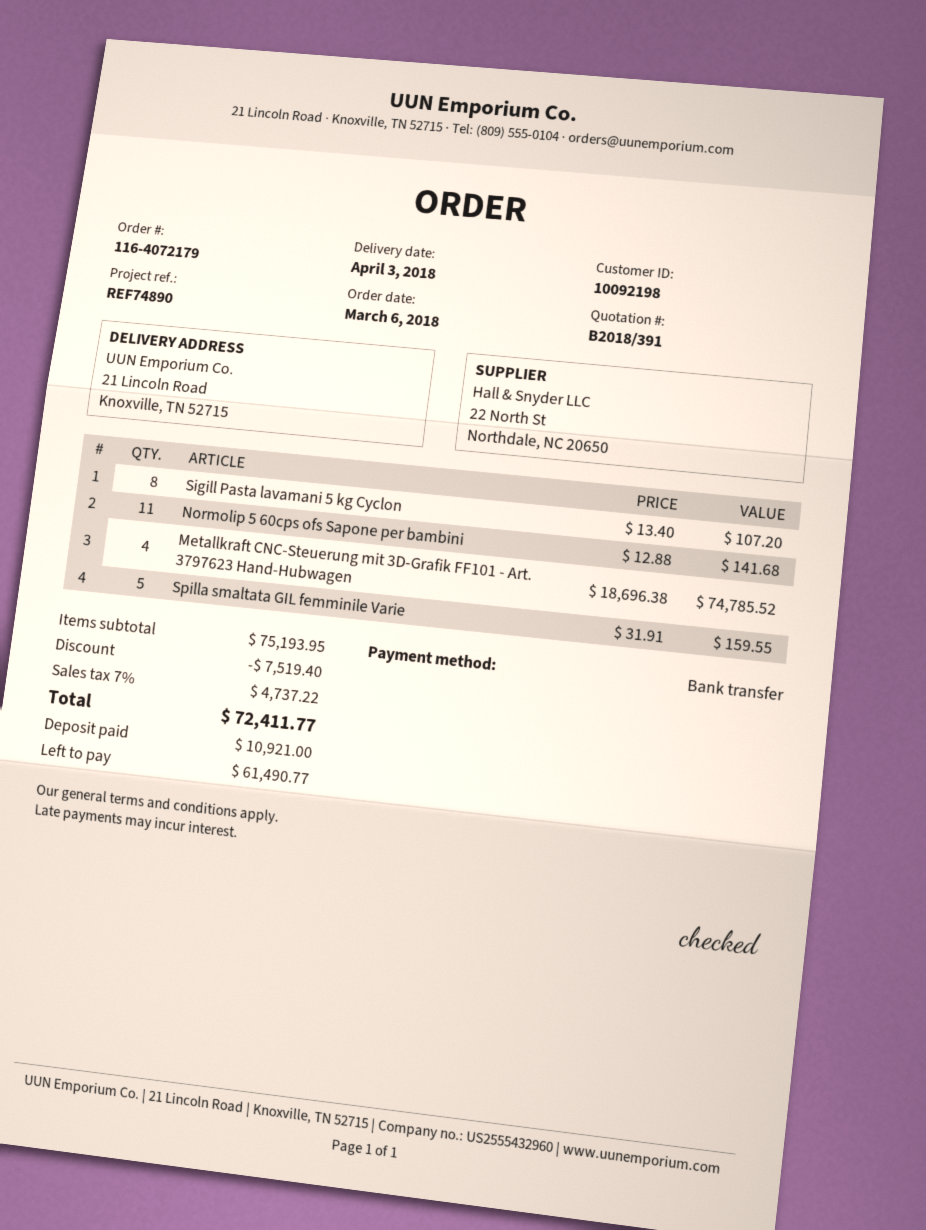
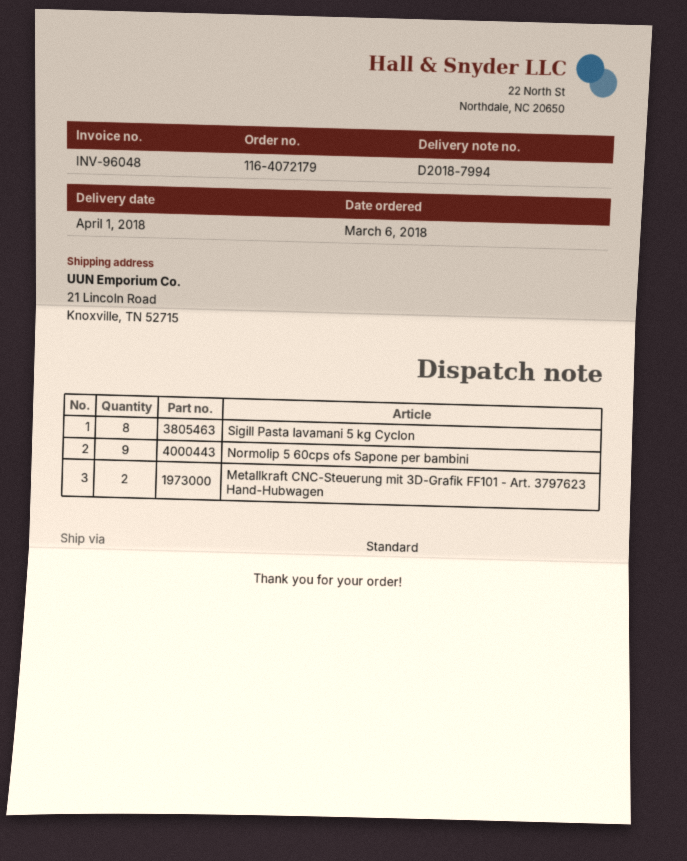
delivery date: 2018-04-03 -> 2018-04-01
Normolip 5 60cps ofs Sapone per bambini: 11 -> 9
Metallkraft CNC-Steuerung mit 3D-Grafik FF101 - Art. 3797623 Hand-Hubwagen: 4 -> 2
Spilla smaltata GIL femminile Varie: 5 -> none

